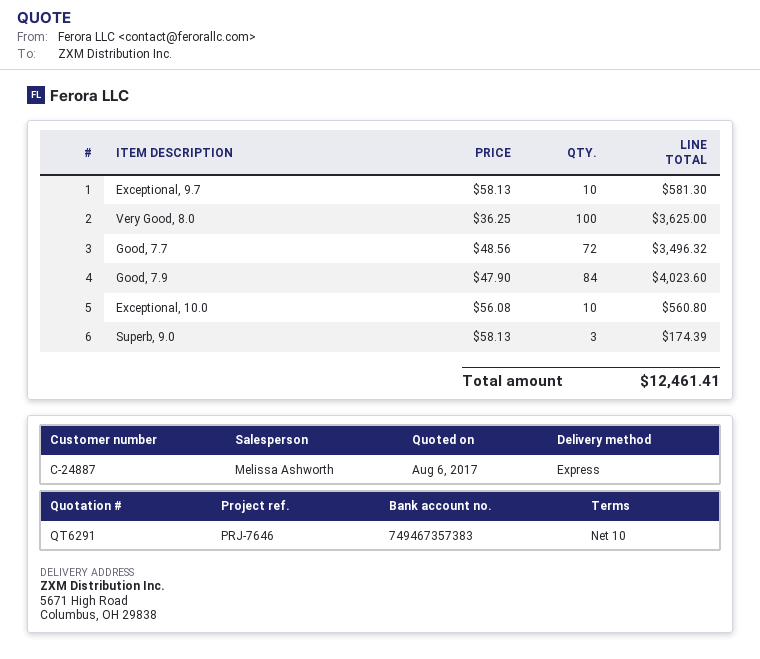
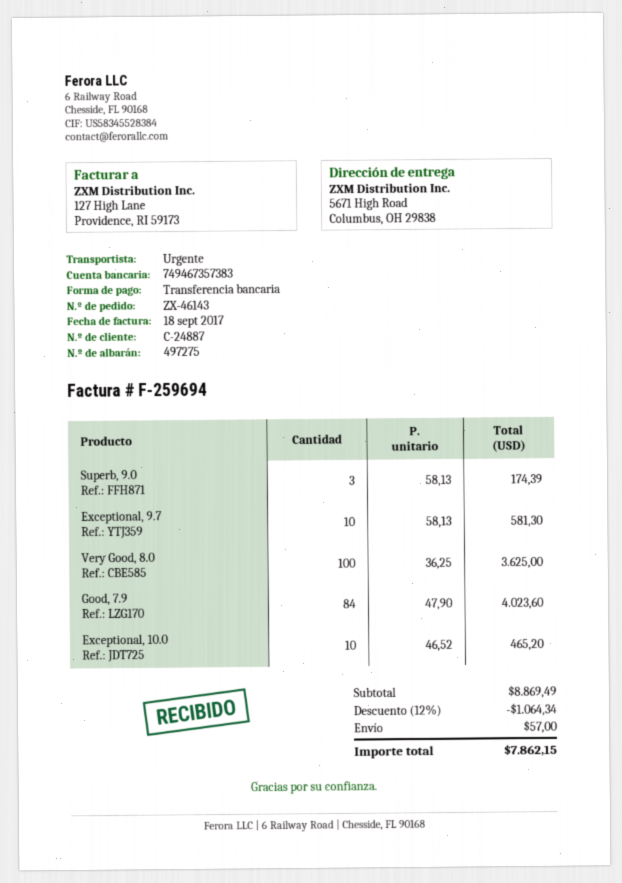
Good, 7.7: 72 x 48.56 = 3496.32 -> none
Exceptional, 10.0: 10 x 56.08 = 560.80 -> 10 x 46.52 = 465.20
discount: none -> 12% = 1064.34
shipping: none -> 57.00
total: 12461.41 -> 7862.15

